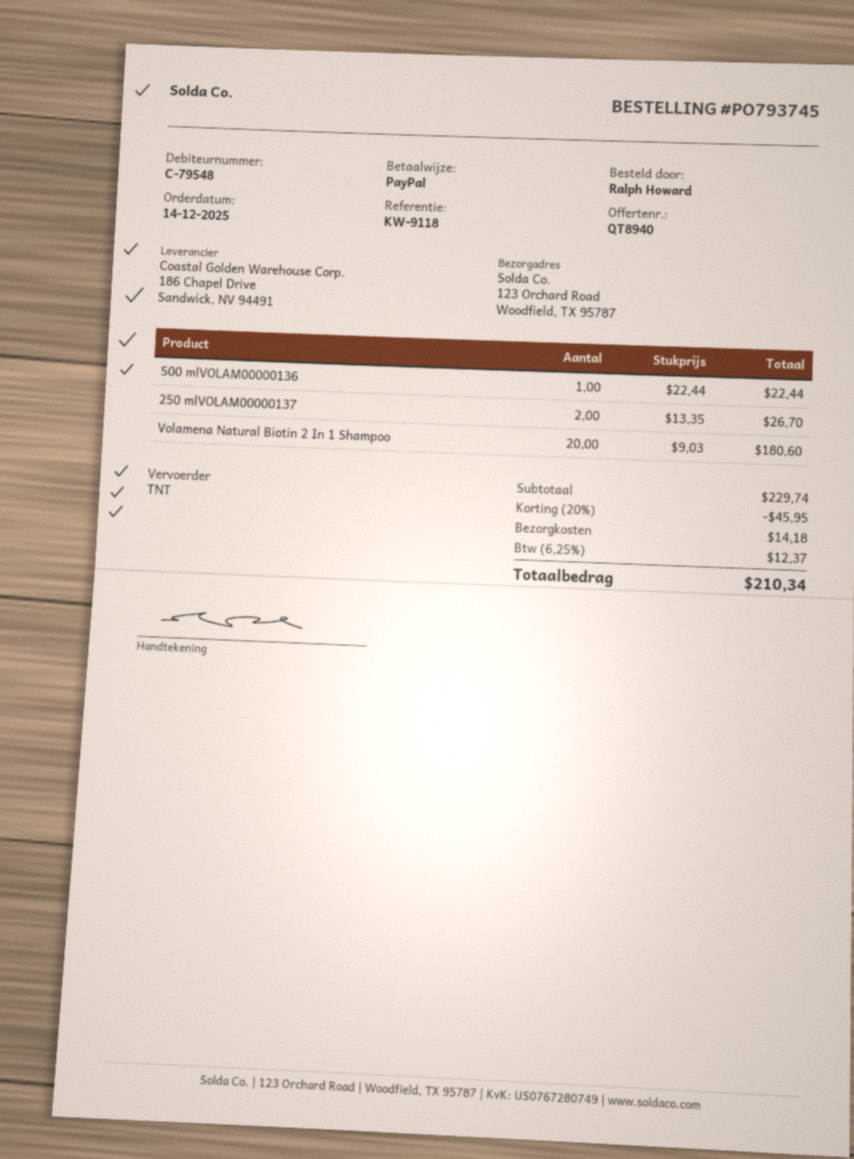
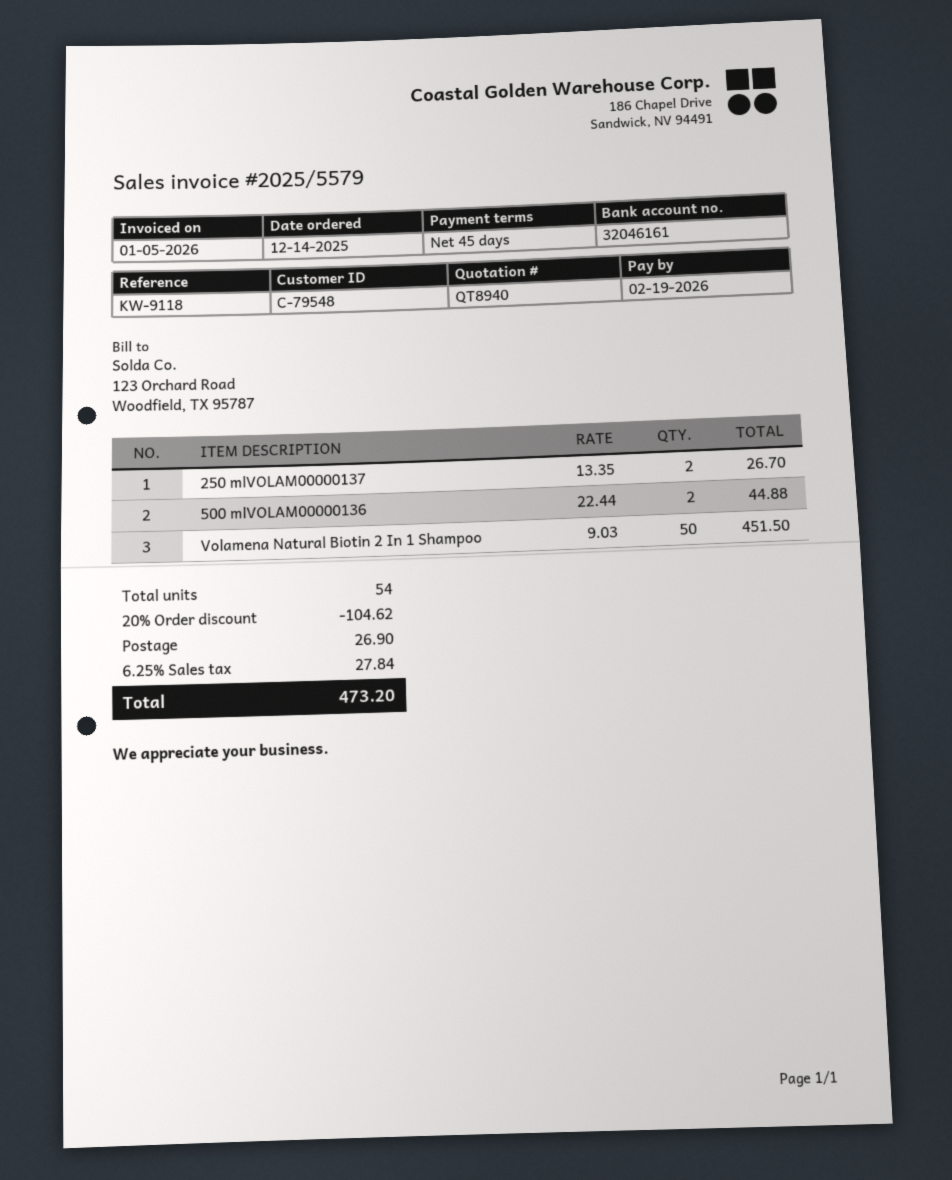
500 mlVOLAM00000136: 1 x 22.44 = 22.44 -> 2 x 22.44 = 44.88
Volamena Natural Biotin 2 In 1 Shampoo: 20 x 9.03 = 180.60 -> 50 x 9.03 = 451.50
discount: 20% = 45.95 -> 20% = 104.62
shipping: 14.18 -> 26.90
tax: 6.25% = 12.37 -> 6.25% = 27.84
total: 210.34 -> 473.20

